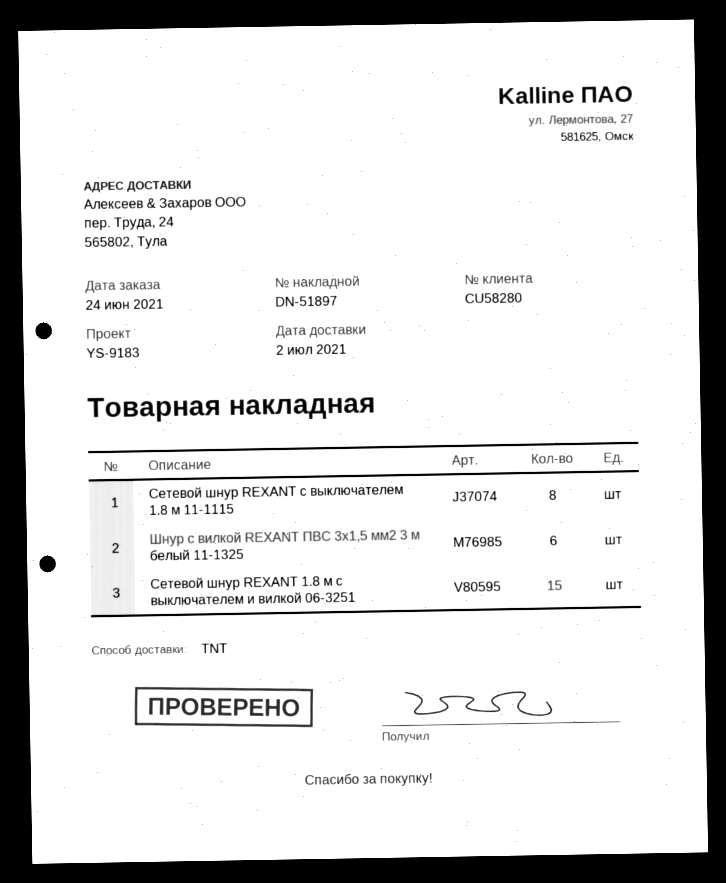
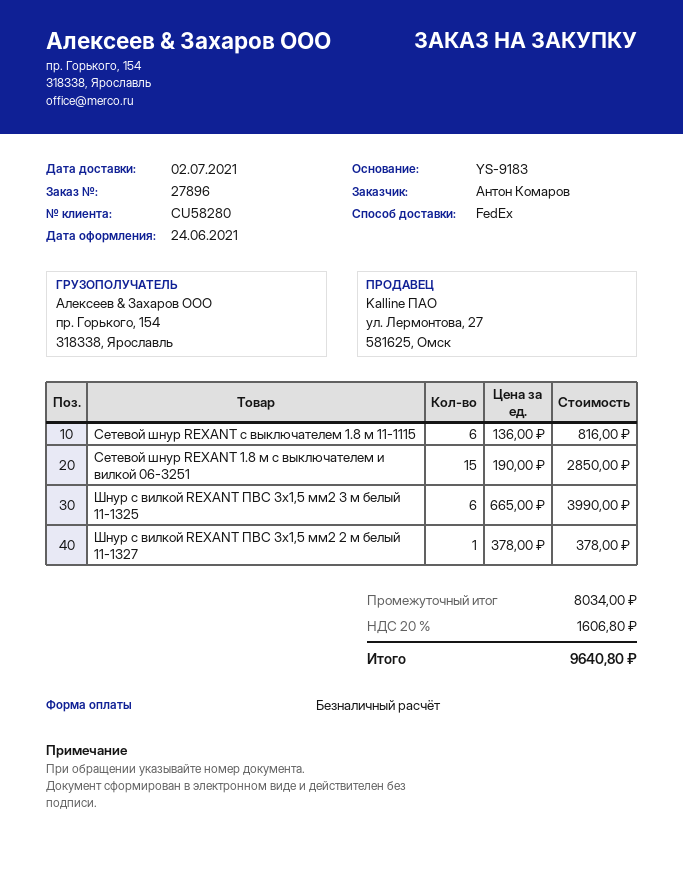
shipping method: TNT -> FedEx
ship to: пер. Труда, 24, 565802, Тула -> пр. Горького, 154, 318338, Ярославль
Сетевой шнур REXANT с выключателем 1.8 м 11-1115: 8 -> 6
Шнур с вилкой REXANT ПВС 3x1,5 мм2 2 м белый 11-1327: none -> 1

